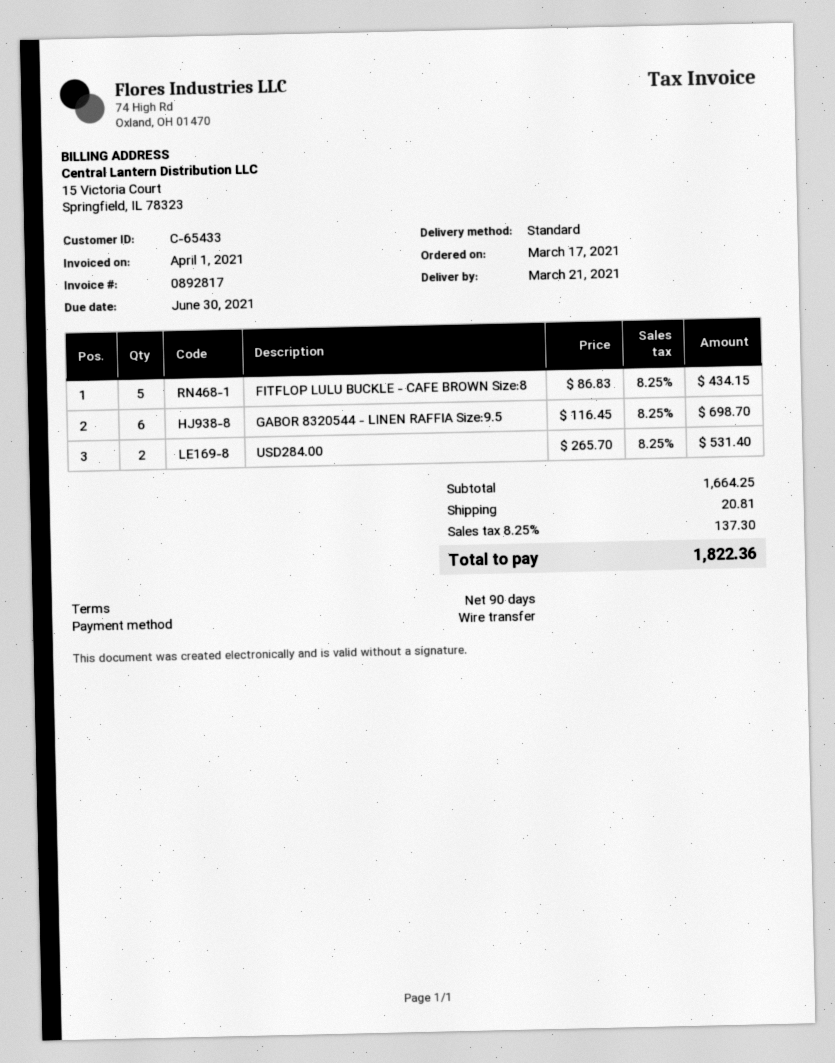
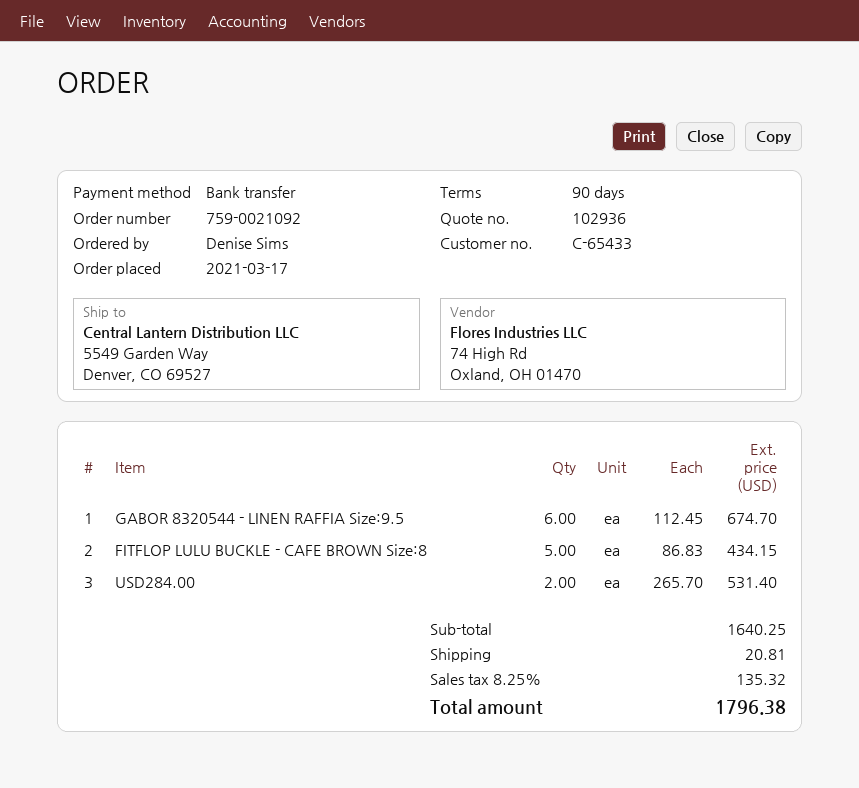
GABOR 8320544 - LINEN RAFFIA Size:9.5: 6 x 116.45 = 698.70 -> 6 x 112.45 = 674.70
subtotal: 1664.25 -> 1640.25
tax: 8.25% = 137.30 -> 8.25% = 135.32
total: 1822.36 -> 1796.38

